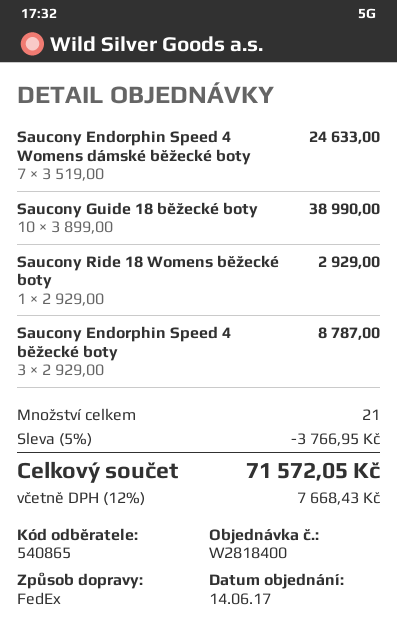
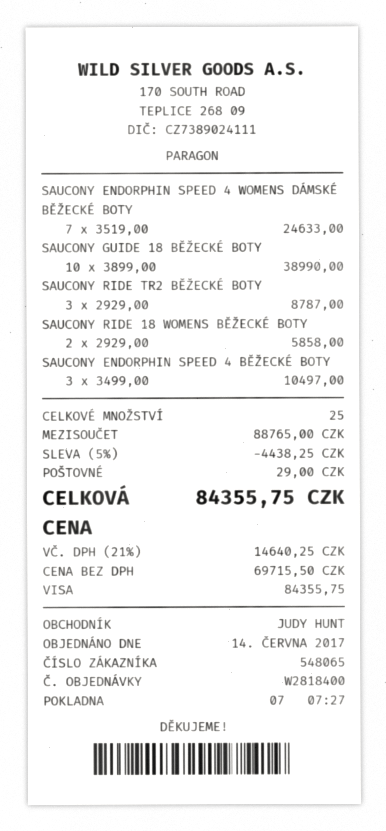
customer number: 540865 -> 548065
Saucony Ride 18 Womens běžecké boty: 1 x 2929.00 = 2929.00 -> 2 x 2929.00 = 5858.00
Saucony Endorphin Speed 4 běžecké boty: 3 x 2929.00 = 8787.00 -> 3 x 3499.00 = 10497.00
SAUCONY RIDE TR2 BĚŽECKÉ BOTY: none -> 3 x 2929.00 = 8787.00
total quantity: 21 -> 25
discount: 5% = 3766.95 -> 5% = 4438.25
shipping: none -> 29.00
tax: 12% = 7668.43 -> 21% = 14640.25
total: 71572.05 -> 84355.75

